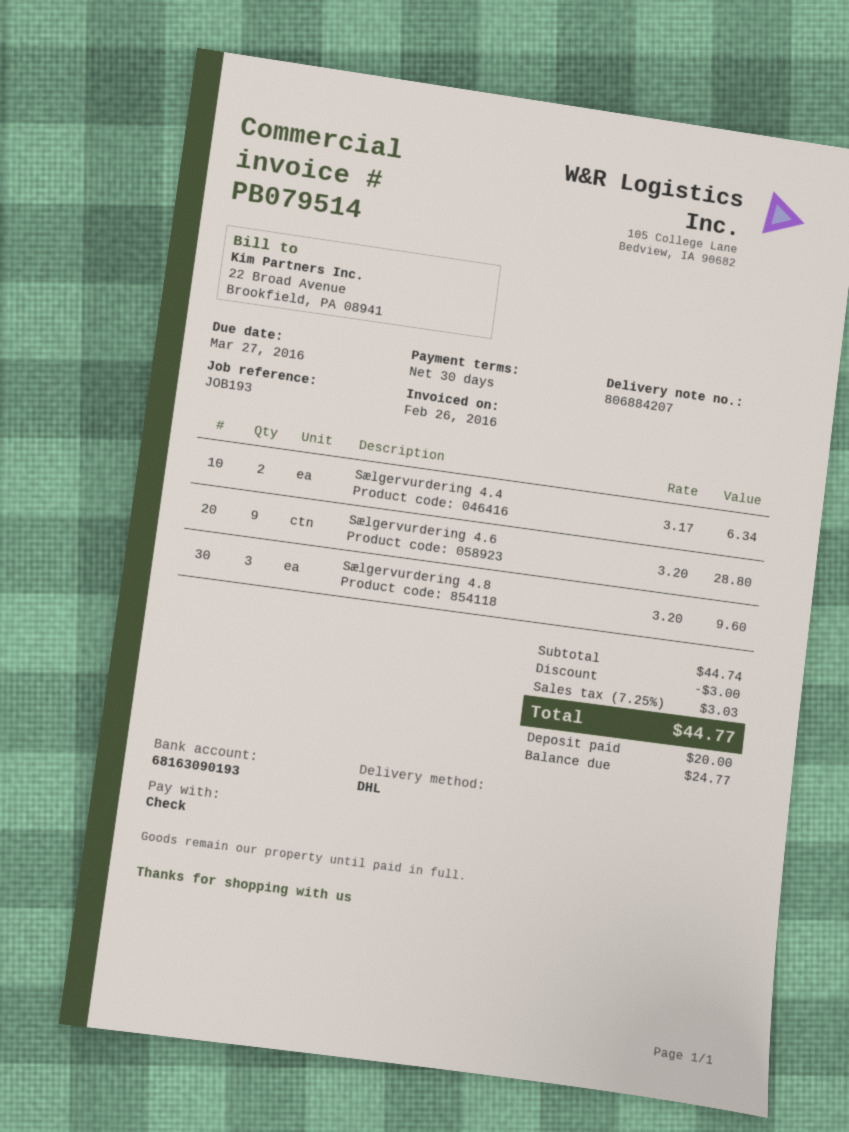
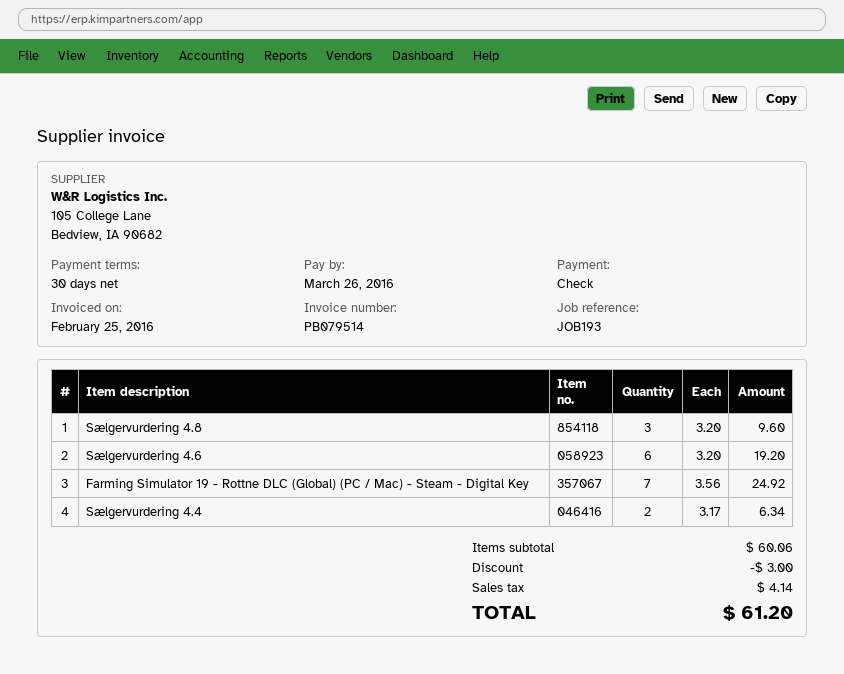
invoice date: 2016-02-26 -> 2016-02-25
due date: 2016-03-27 -> 2016-03-26
Sælgervurdering 4.6: 9 x 3.20 = 28.80 -> 6 x 3.20 = 19.20
Farming Simulator 19 - Rottne DLC (Global) (PC / Mac) - Steam - Digital Key: none -> 7 x 3.56 = 24.92
subtotal: 44.74 -> 60.06
tax: 3.03 -> 4.14
total: 44.77 -> 61.20

